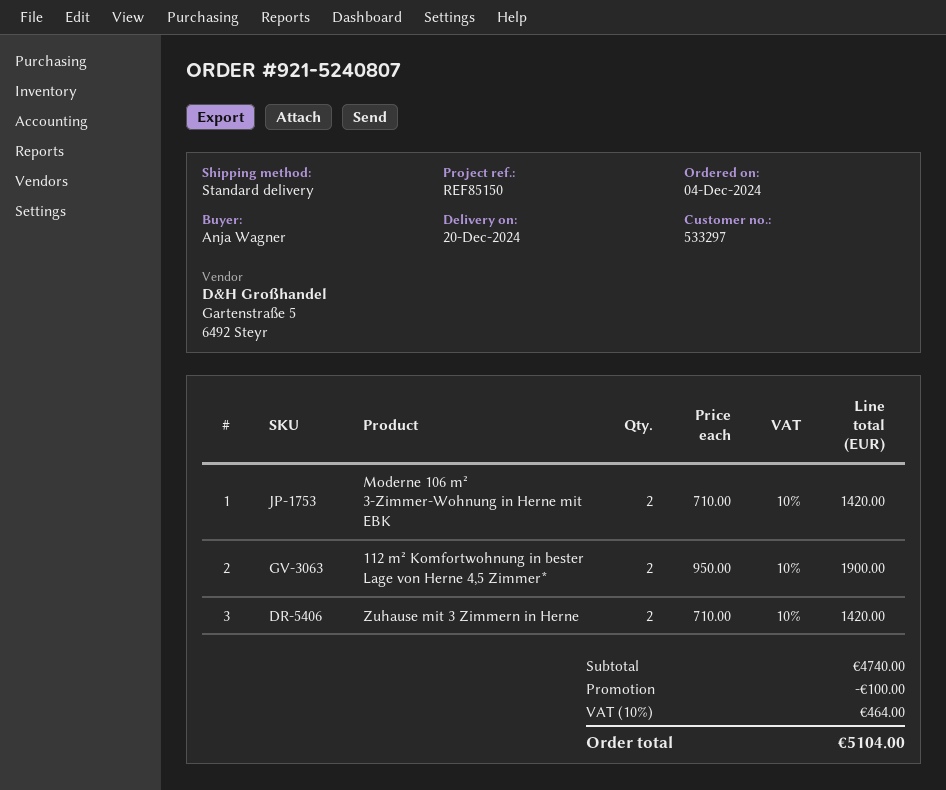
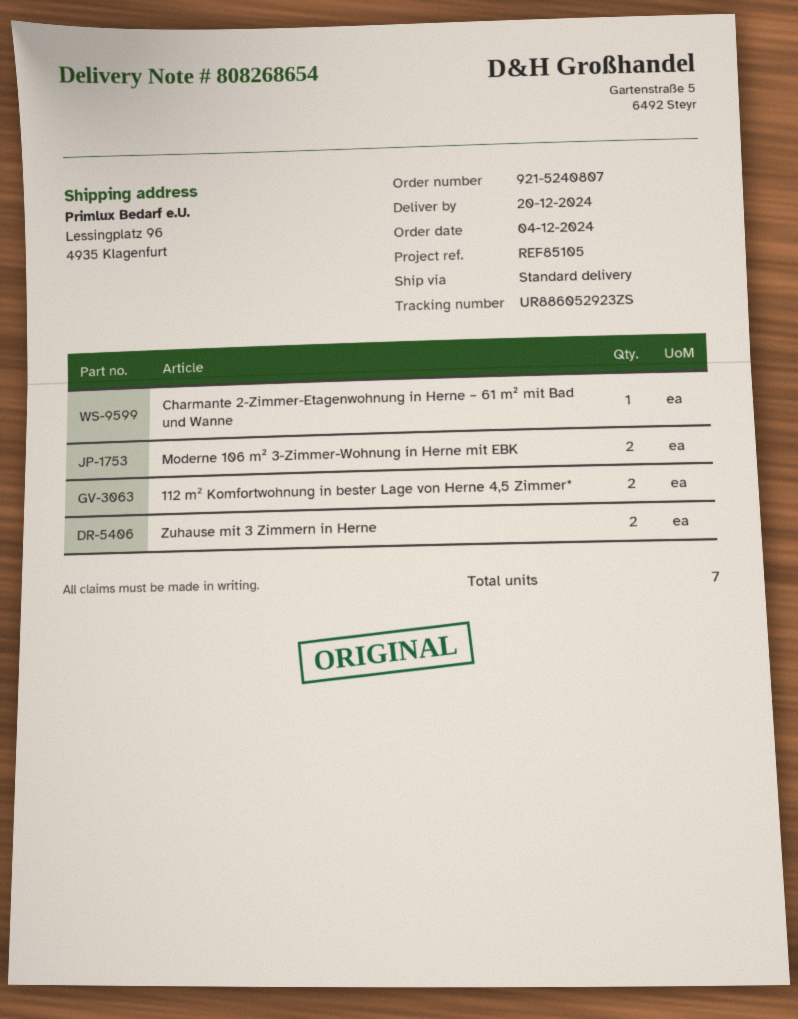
reference: REF85150 -> REF85105
Charmante 2-Zimmer-Etagenwohnung in Herne – 61 m² mit Bad und Wanne: none -> 1

